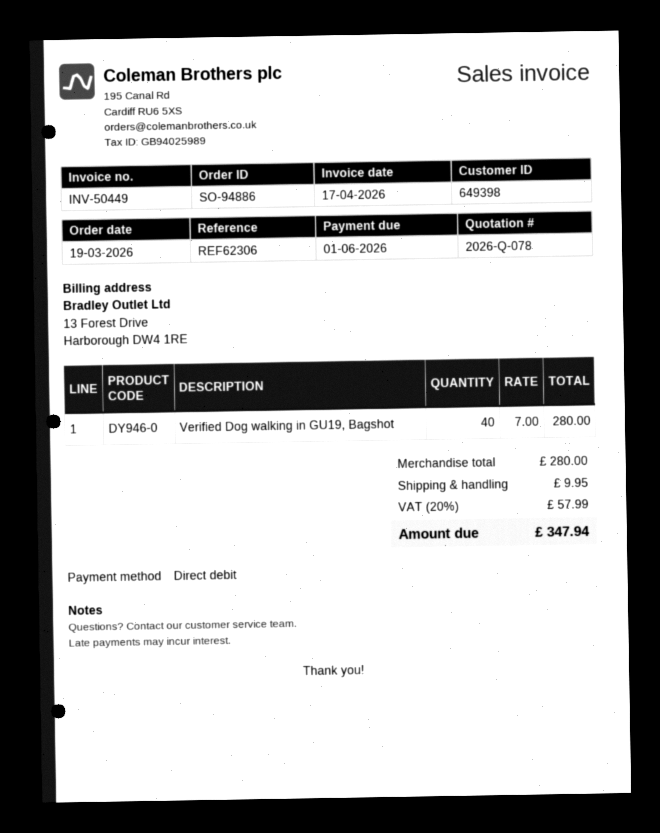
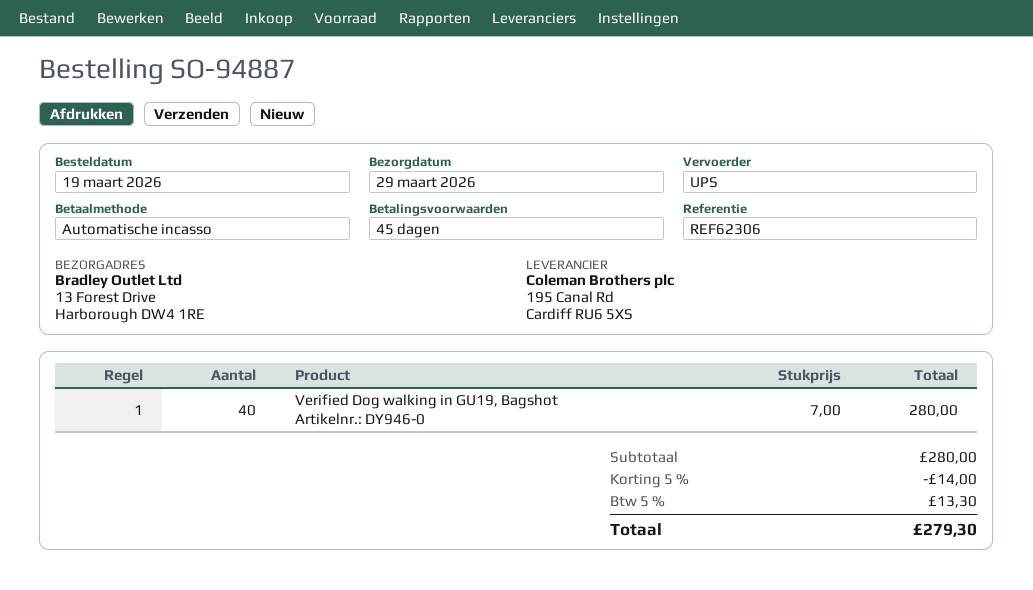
order number: SO-94886 -> SO-94887
discount: none -> 5% = 14.00
shipping: 9.95 -> none
tax: 20% = 57.99 -> 5% = 13.30
total: 347.94 -> 279.30

